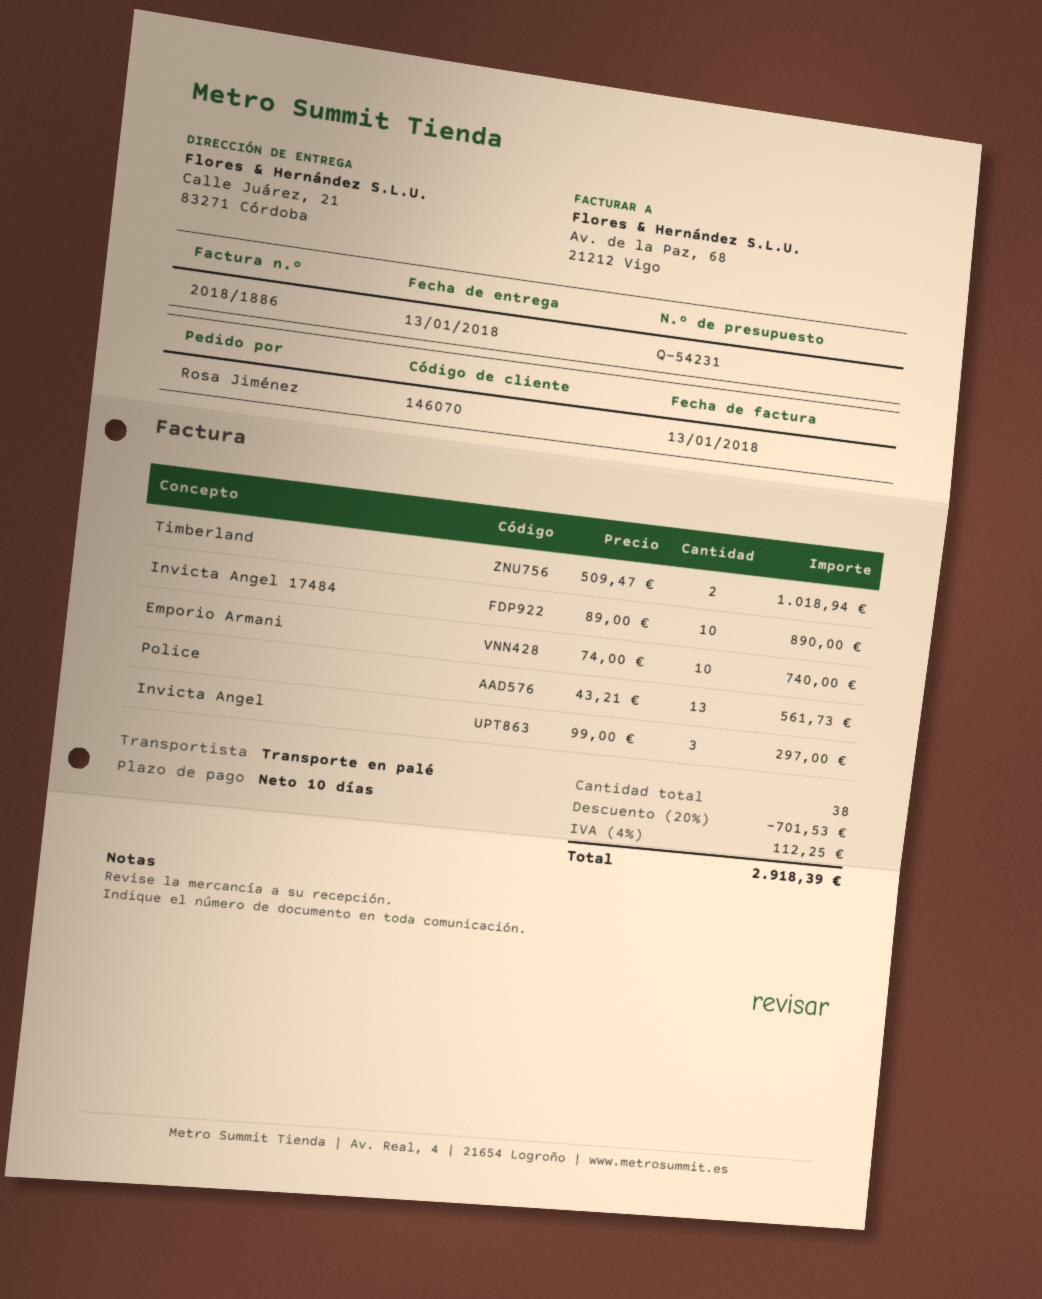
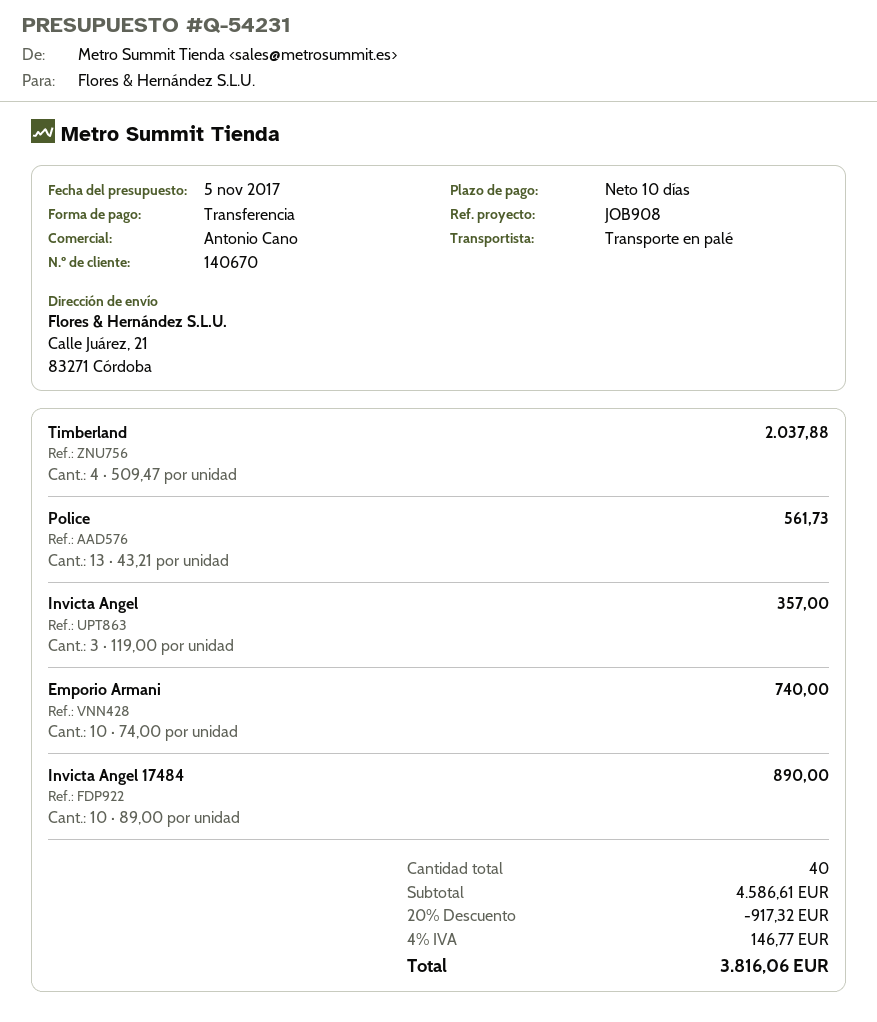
customer number: 146070 -> 140670
Timberland: 2 x 509.47 = 1018.94 -> 4 x 509.47 = 2037.88
Invicta Angel: 3 x 99.00 = 297.00 -> 3 x 119.00 = 357.00
total quantity: 38 -> 40
discount: 20% = 701.53 -> 20% = 917.32
tax: 4% = 112.25 -> 4% = 146.77
total: 2918.39 -> 3816.06

